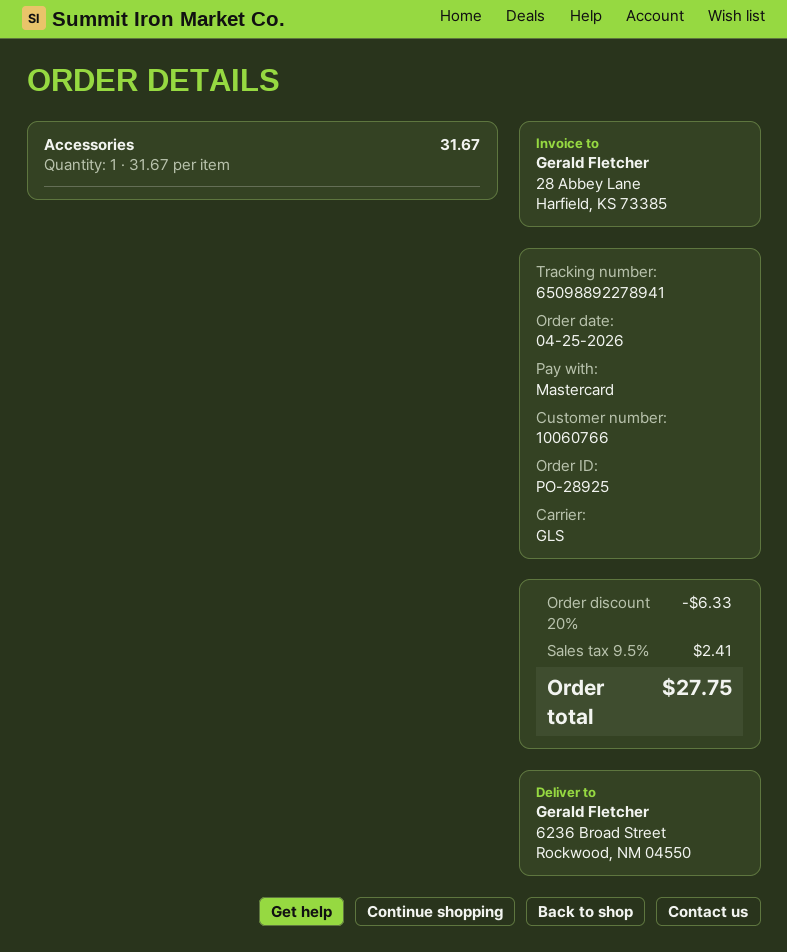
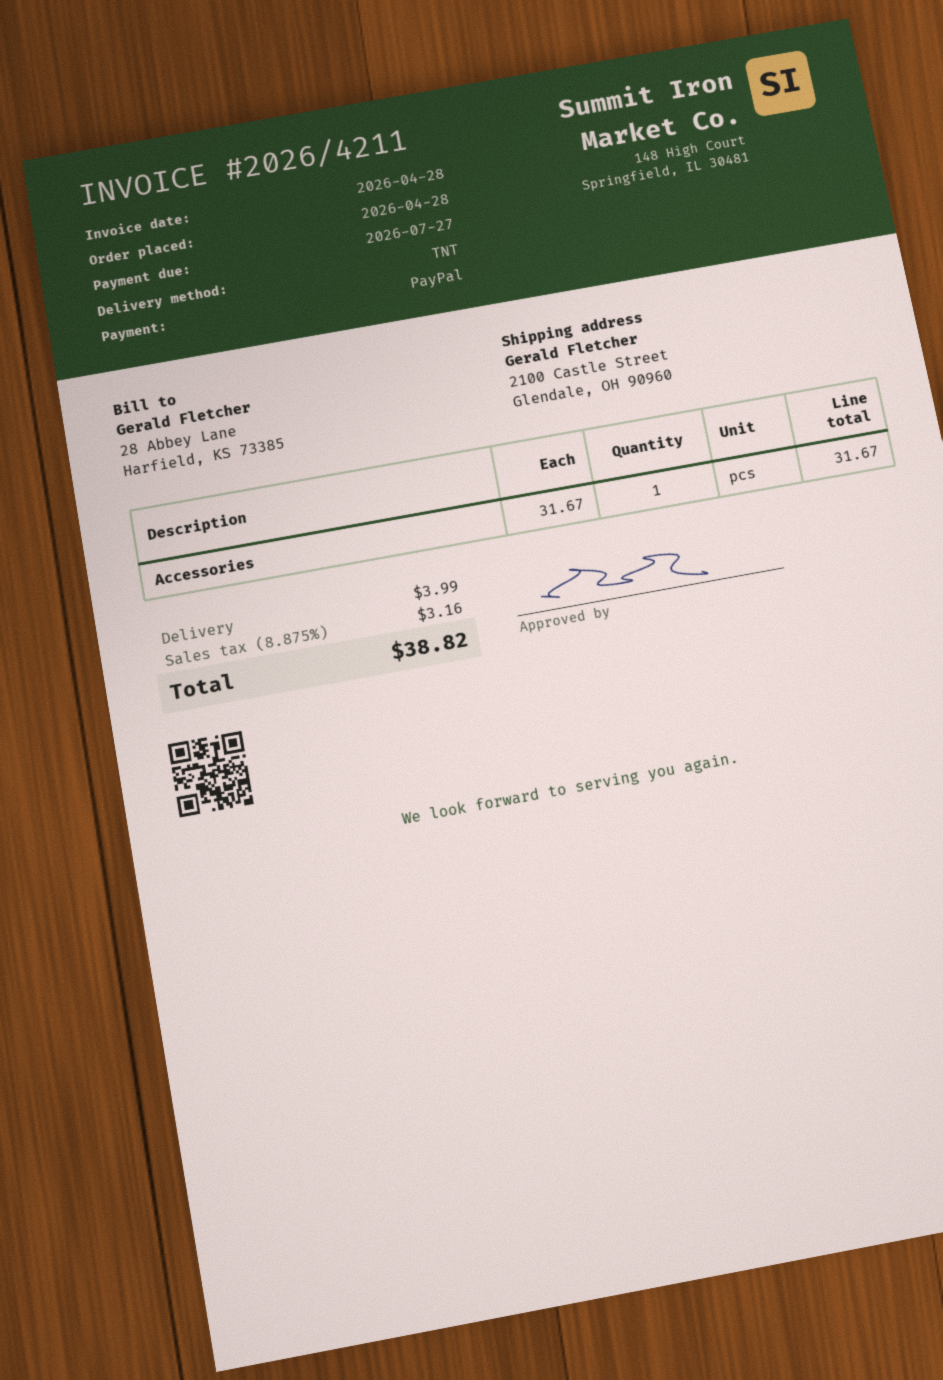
order date: 2026-04-25 -> 2026-04-28
payment method: Mastercard -> PayPal
shipping method: GLS -> TNT
ship to: 6236 Broad Street, Rockwood, NM 04550 -> 2100 Castle Street, Glendale, OH 90960
discount: 20% = 6.33 -> none
shipping: none -> 3.99
tax: 9.5% = 2.41 -> 8.875% = 3.16
total: 27.75 -> 38.82

